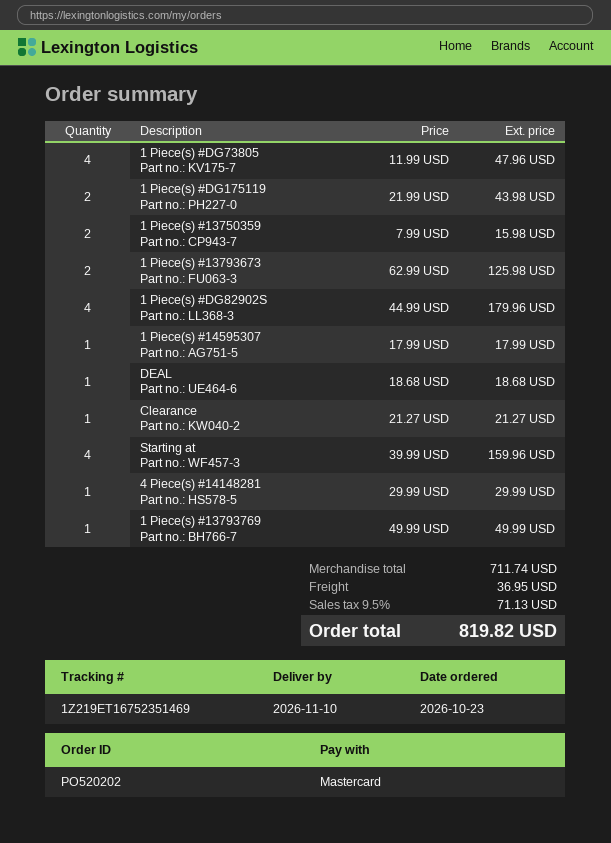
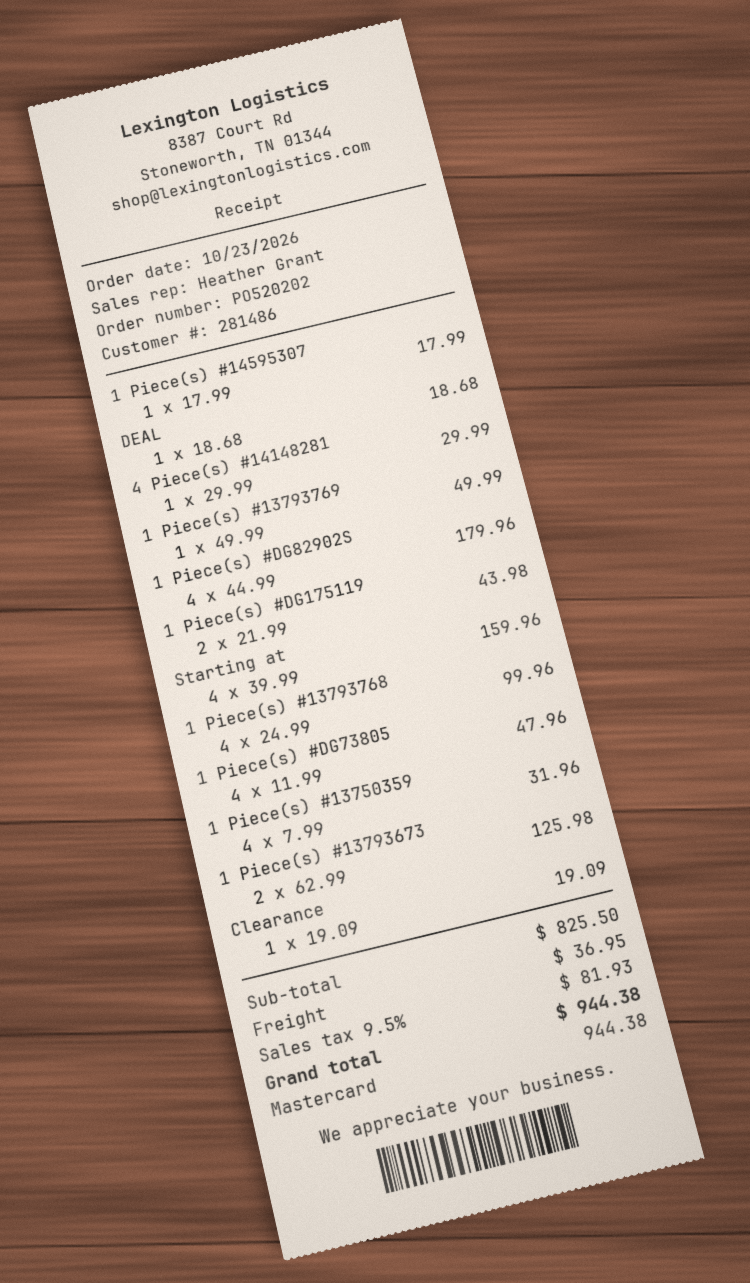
1 Piece(s) #13750359: 2 x 7.99 = 15.98 -> 4 x 7.99 = 31.96
Clearance: 1 x 21.27 = 21.27 -> 1 x 19.09 = 19.09
1 Piece(s) #13793768: none -> 4 x 24.99 = 99.96
subtotal: 711.74 -> 825.50
tax: 9.5% = 71.13 -> 9.5% = 81.93
total: 819.82 -> 944.38

